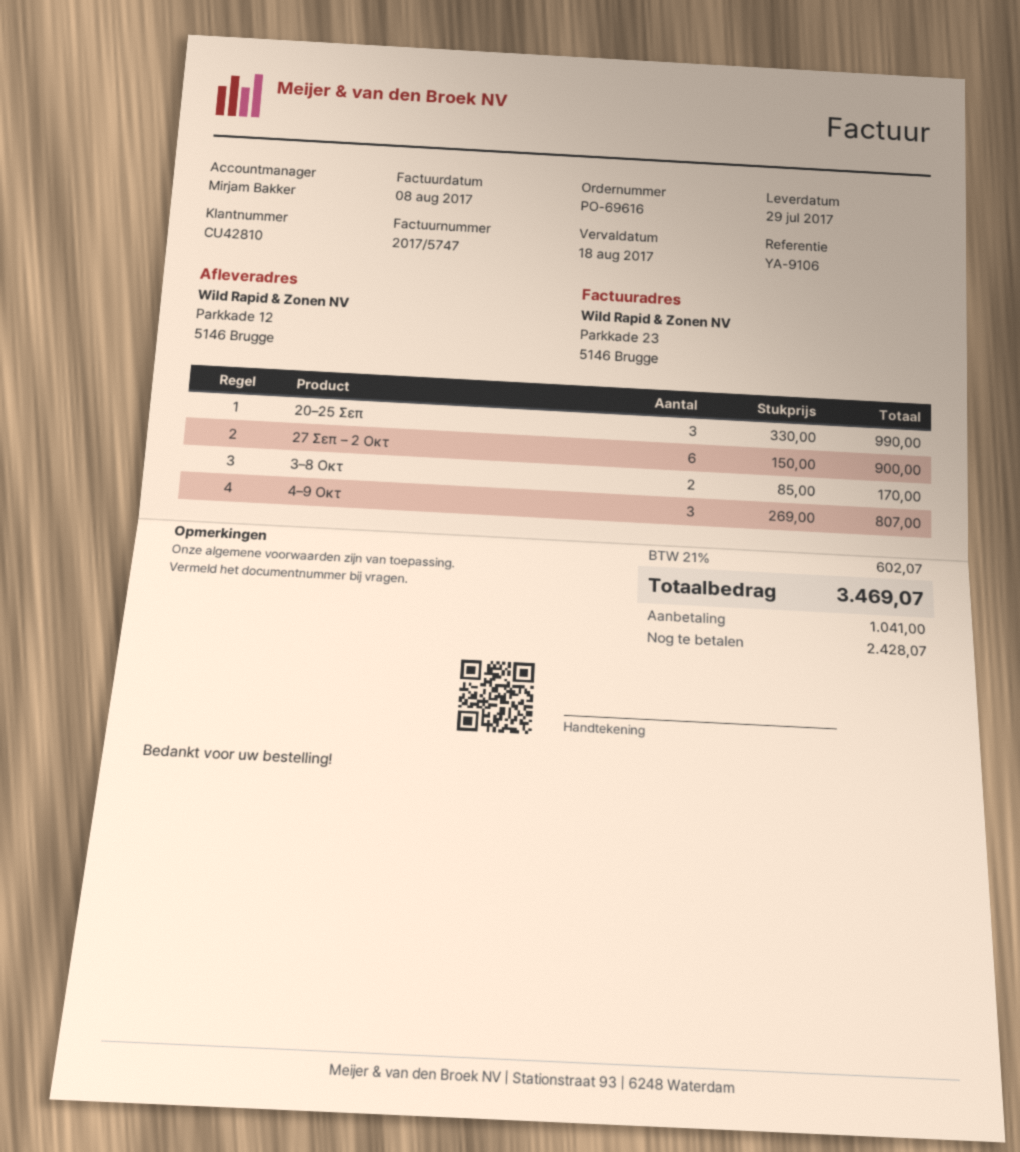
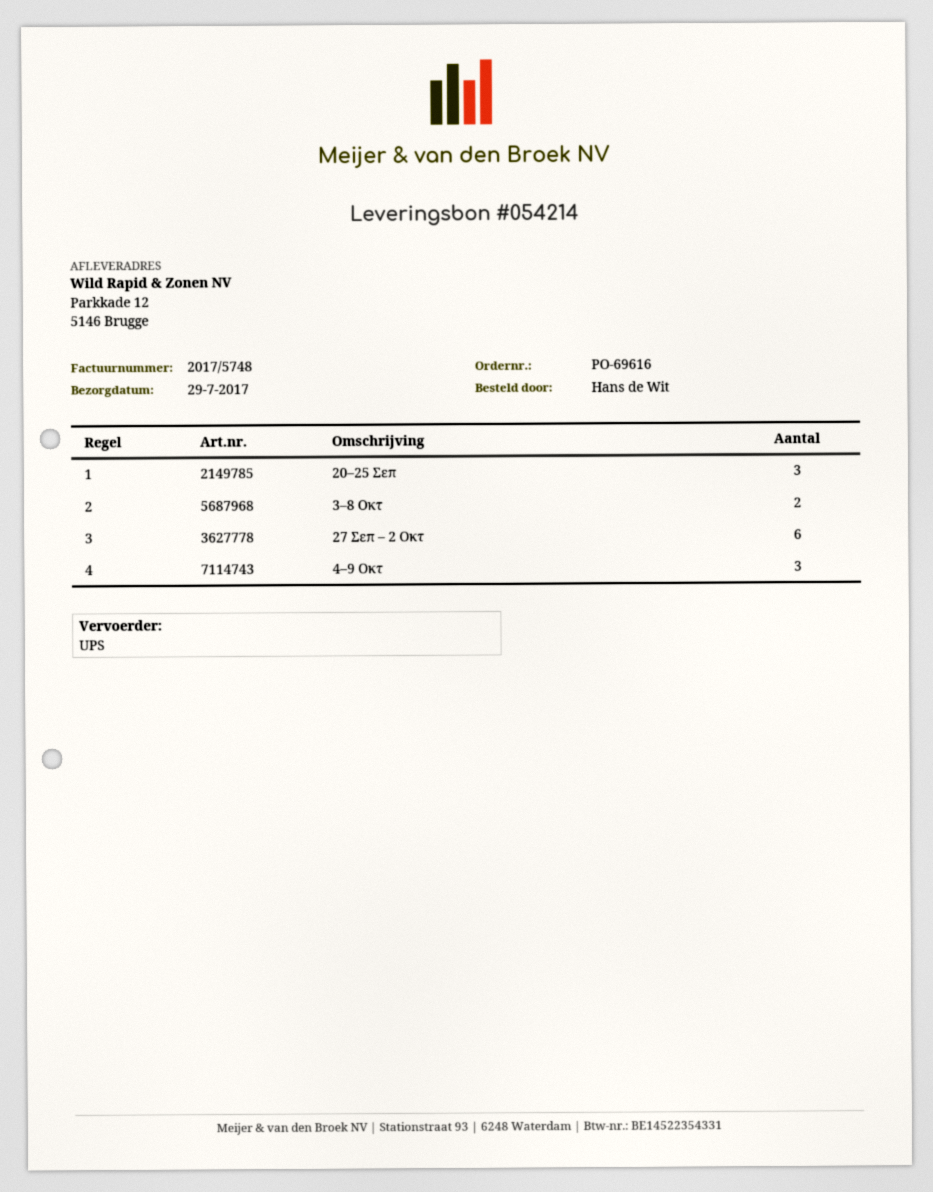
invoice number: 2017/5747 -> 2017/5748

